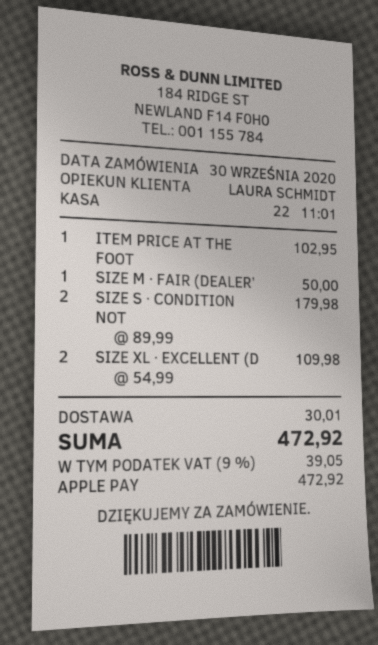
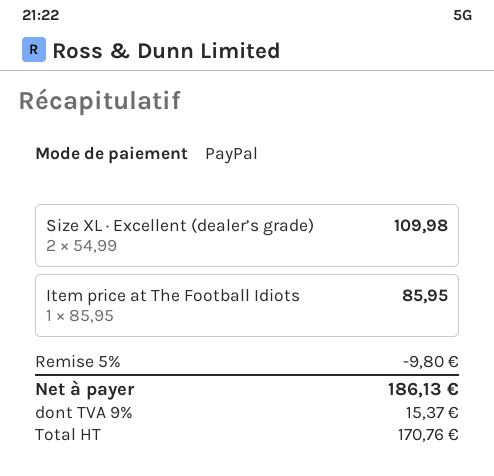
payment method: Apple Pay -> PayPal
ITEM PRICE AT THE FOOT: 1 x 102.95 = 102.95 -> 1 x 85.95 = 85.95
SIZE M · FAIR (DEALER’: 1 x 50.00 = 50.00 -> none
SIZE S · CONDITION NOT: 2 x 89.99 = 179.98 -> none
discount: none -> 5% = 9.80
shipping: 30.01 -> none
tax: 9% = 39.05 -> 9% = 15.37
total: 472.92 -> 186.13

